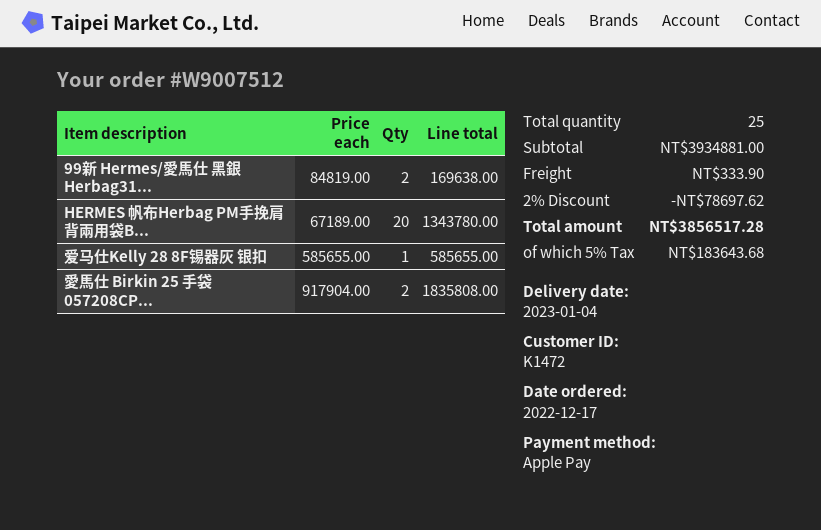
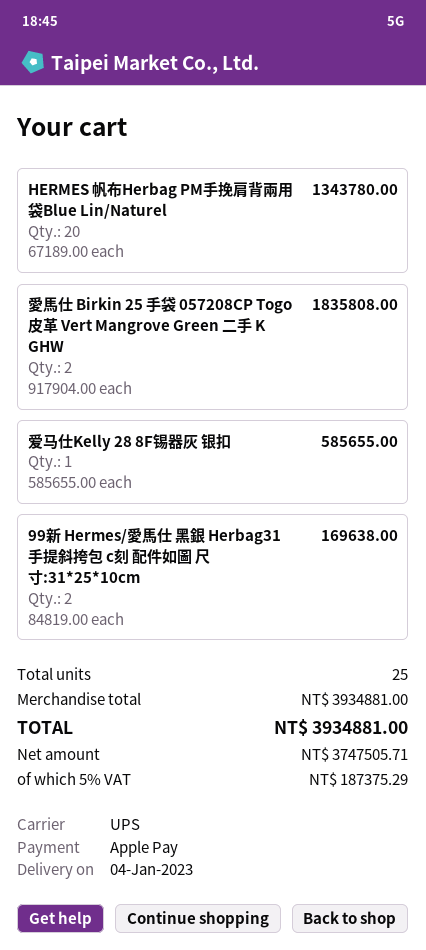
discount: 2% = 78697.62 -> none
shipping: 333.90 -> none
tax: 5% = 183643.68 -> 5% = 187375.29
total: 3856517.28 -> 3934881.00

